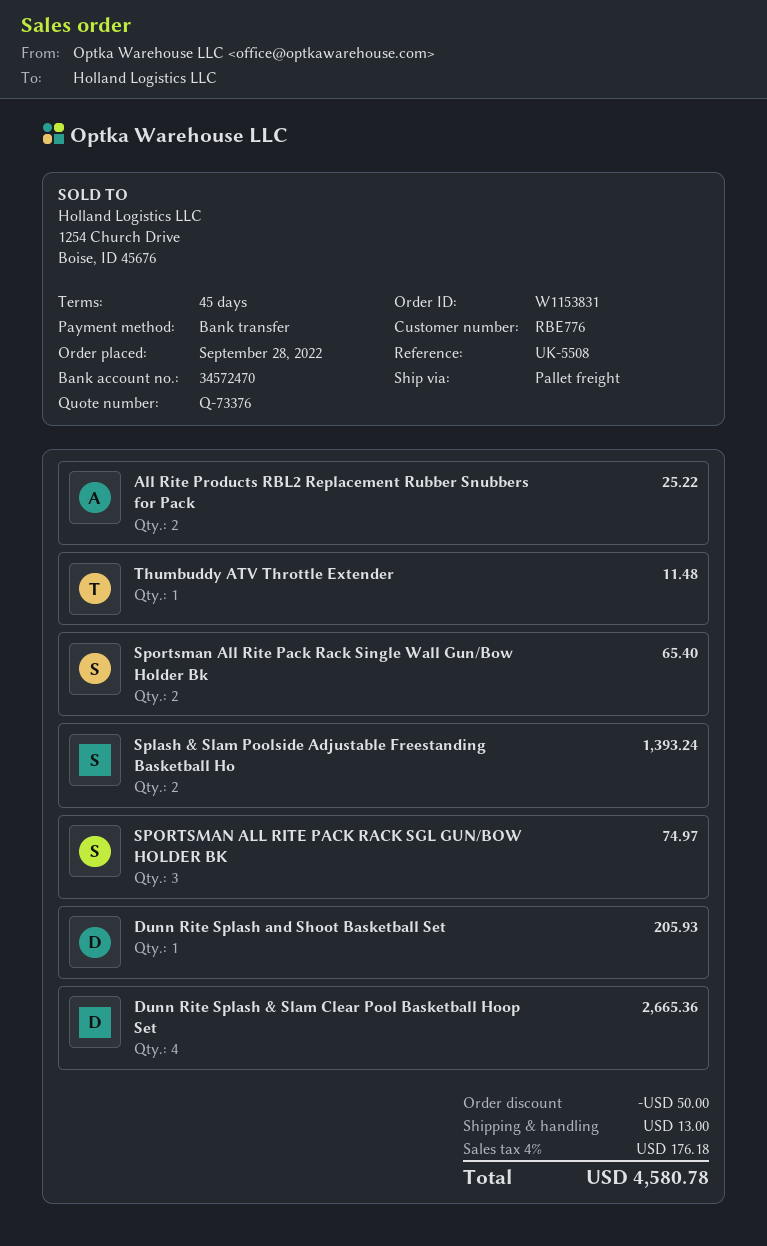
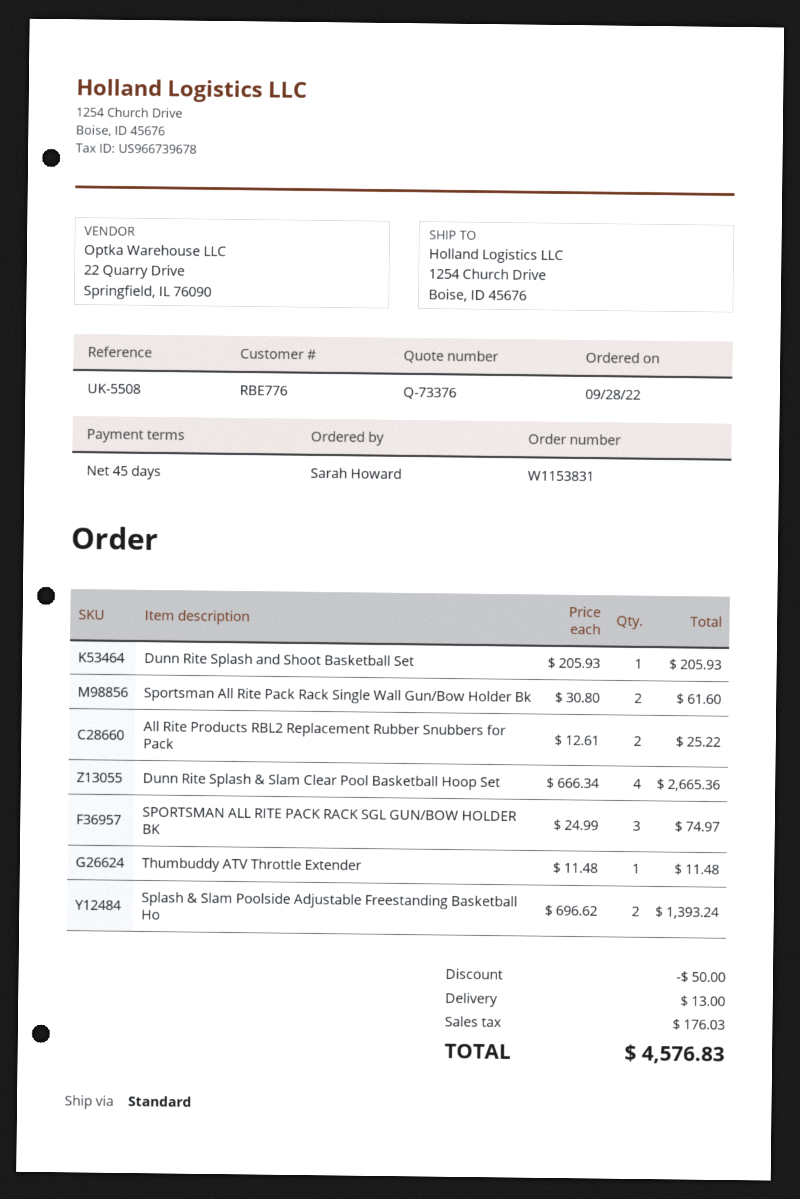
shipping method: pallet freight -> standard
Sportsman All Rite Pack Rack Single Wall Gun/Bow Holder Bk: 2 for 65.40 -> 2 for 61.60
tax: 176.18 -> 176.03
total: 4580.78 -> 4576.83

